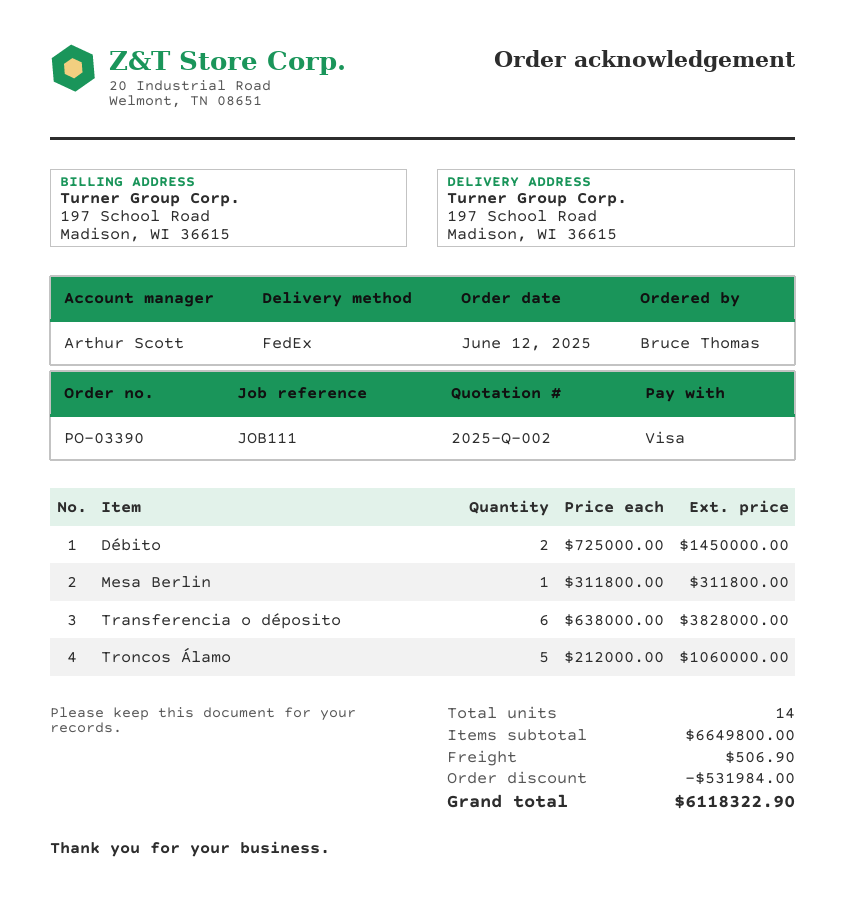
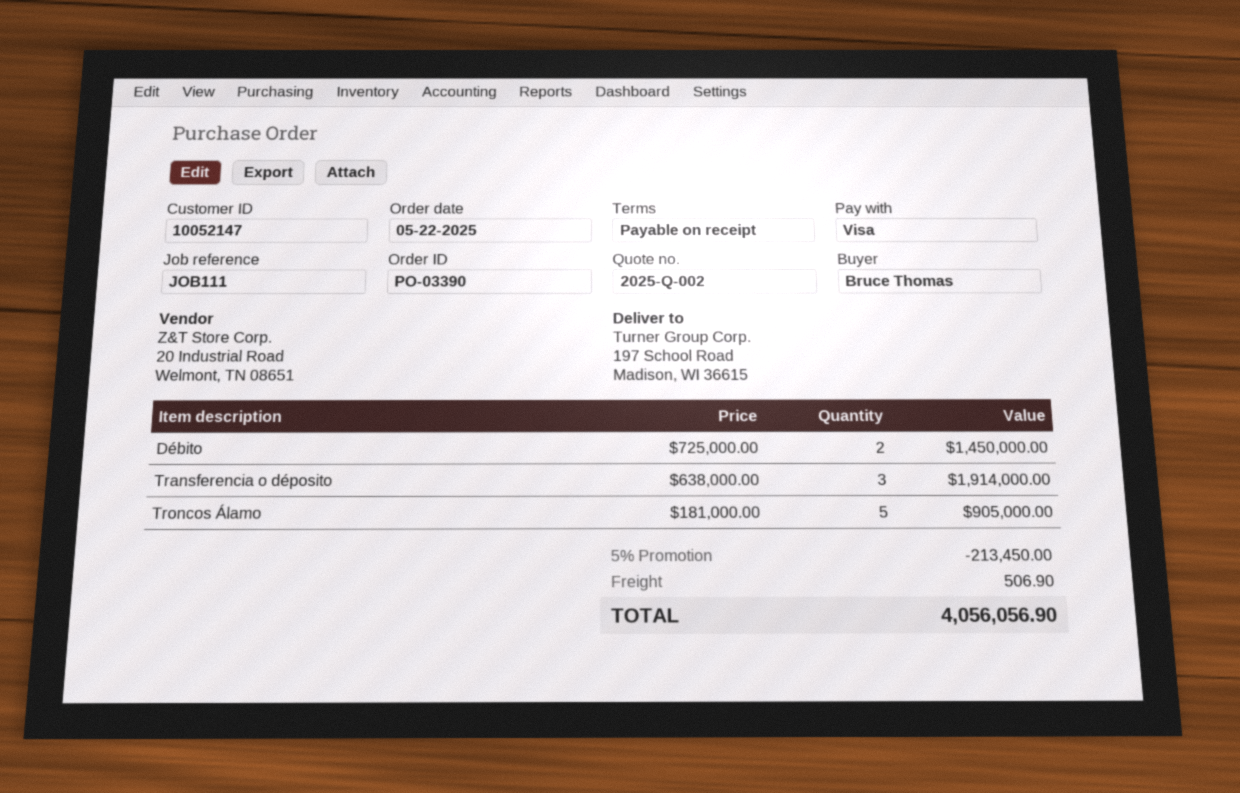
order date: 2025-06-12 -> 2025-05-22
Mesa Berlin: 1 x 311800.00 = 311800.00 -> none
Transferencia o déposito: 6 x 638000.00 = 3828000.00 -> 3 x 638000.00 = 1914000.00
Troncos Álamo: 5 x 212000.00 = 1060000.00 -> 5 x 181000.00 = 905000.00
discount: 531984.00 -> 213450.00
total: 6118322.90 -> 4056056.90

